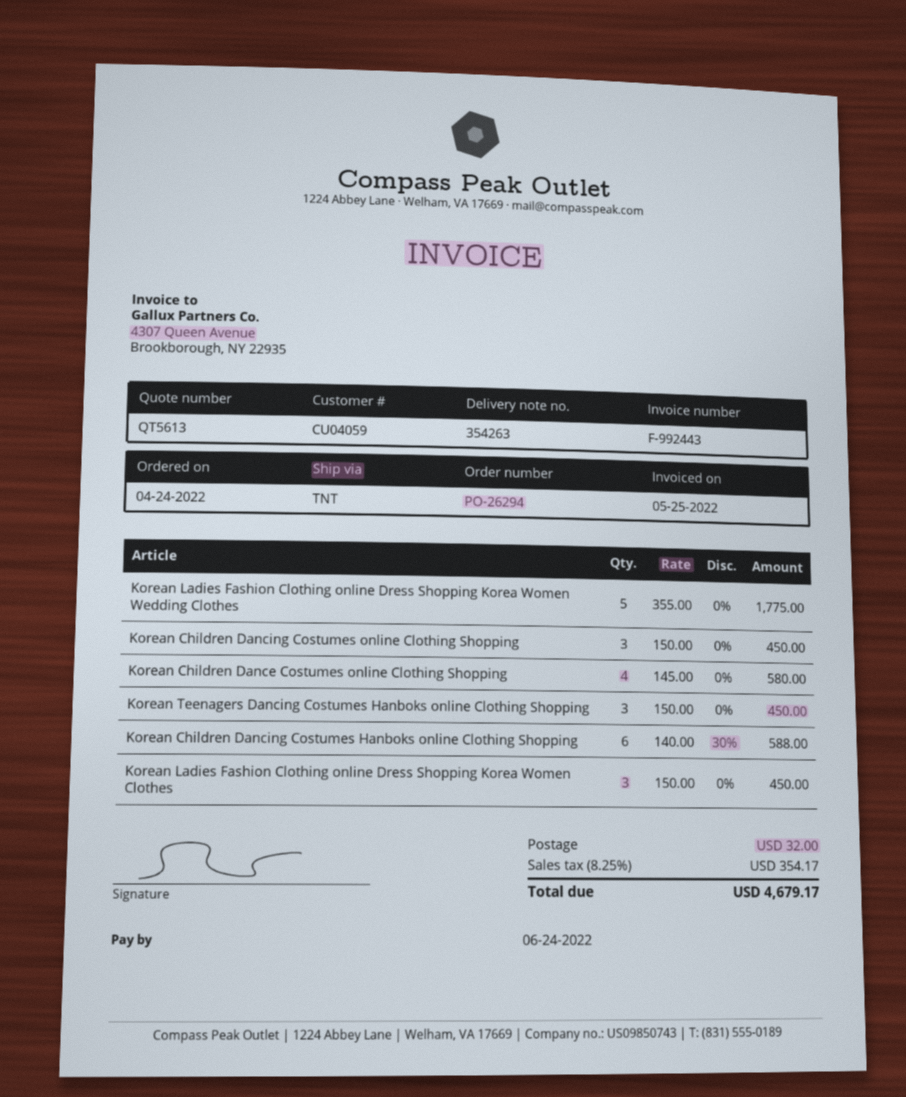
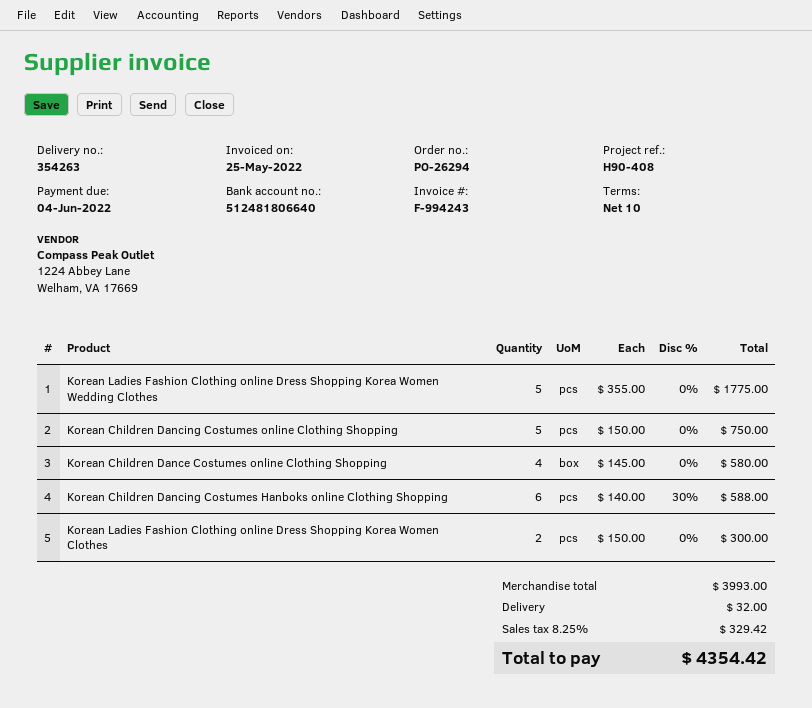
invoice number: F-992443 -> F-994243
due date: 2022-06-24 -> 2022-06-04
Korean Children Dancing Costumes online Clothing Shopping: 3 x 150.00 = 450.00 -> 5 x 150.00 = 750.00
Korean Teenagers Dancing Costumes Hanboks online Clothing Shopping: 3 x 150.00 = 450.00 -> none
Korean Ladies Fashion Clothing online Dress Shopping Korea Women Clothes: 3 x 150.00 = 450.00 -> 2 x 150.00 = 300.00
tax: 8.25% = 354.17 -> 8.25% = 329.42
total: 4679.17 -> 4354.42

